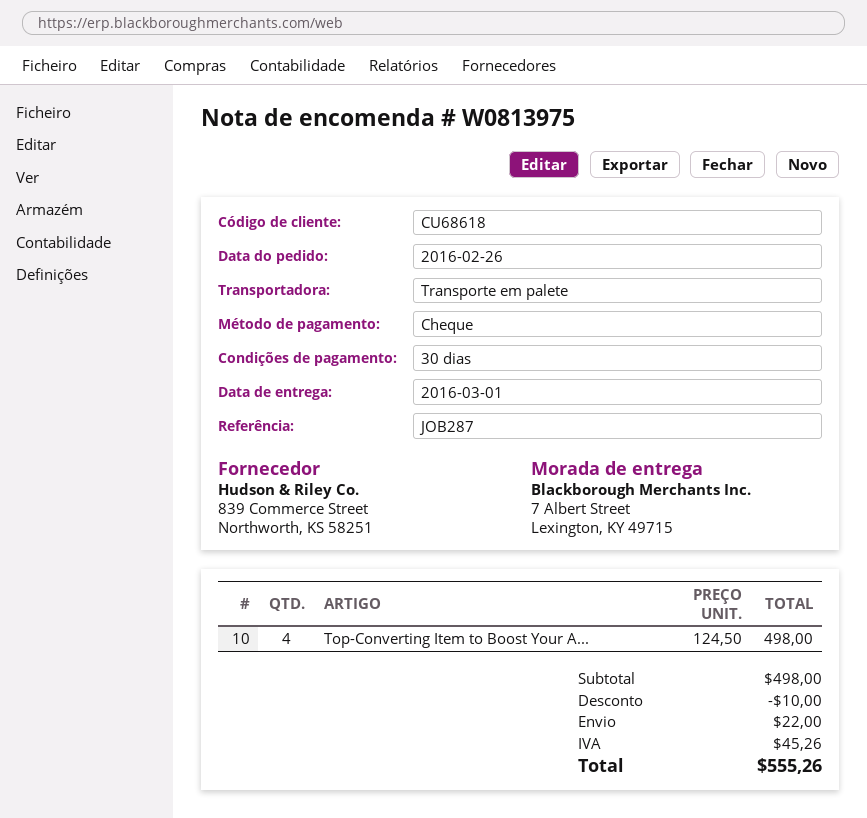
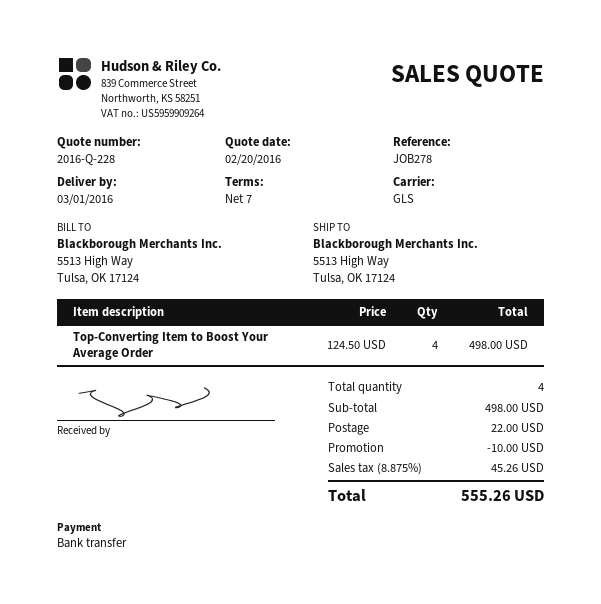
payment terms: 30 days -> 7 days
reference: JOB287 -> JOB278
payment method: cheque -> bank transfer
shipping method: pallet freight -> GLS
ship to: 7 Albert Street, Lexington, KY 49715 -> 5513 High Way, Tulsa, OK 17124

